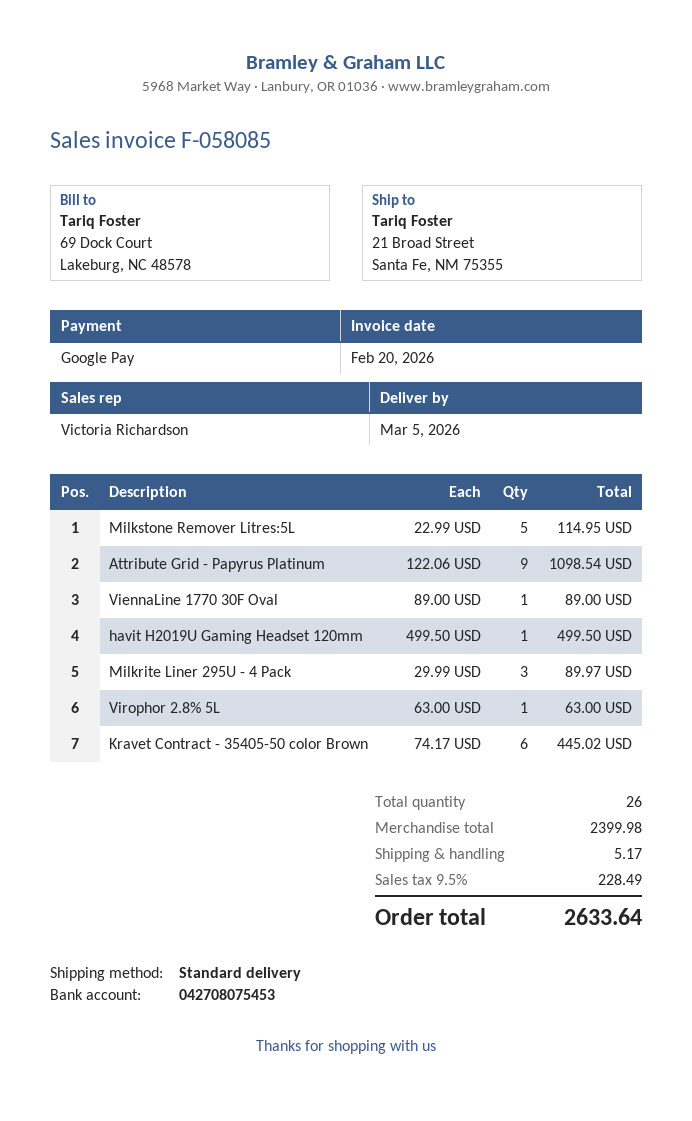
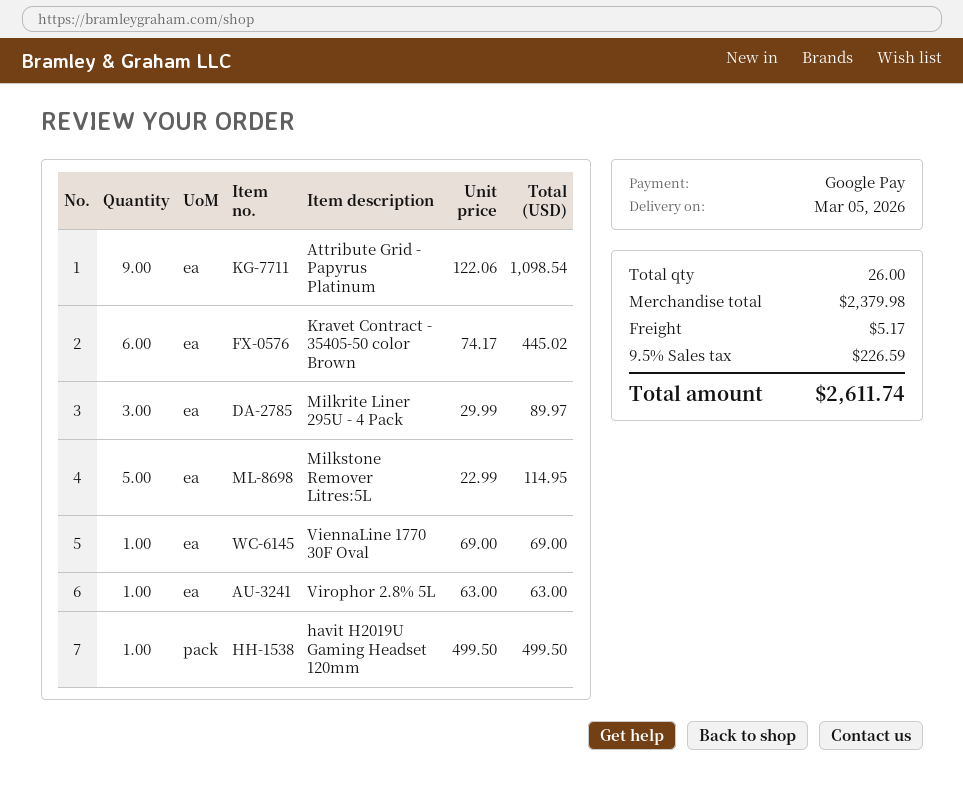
ViennaLine 1770 30F Oval: 1 x 89.00 = 89.00 -> 1 x 69.00 = 69.00
subtotal: 2399.98 -> 2379.98
tax: 9.5% = 228.49 -> 9.5% = 226.59
total: 2633.64 -> 2611.74

